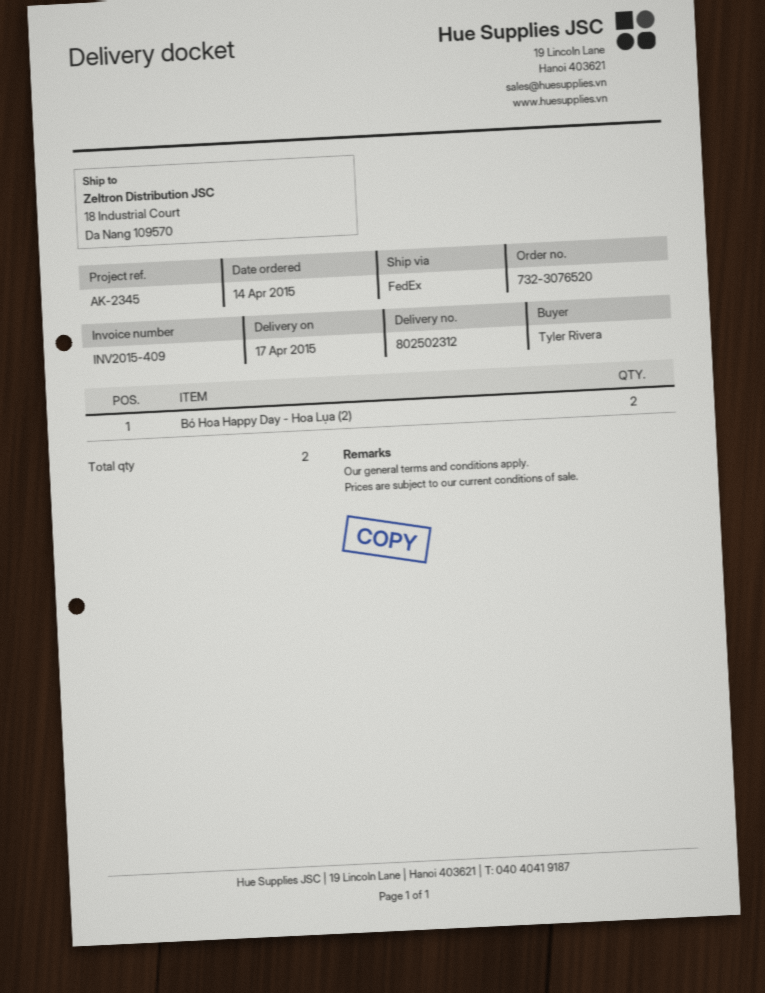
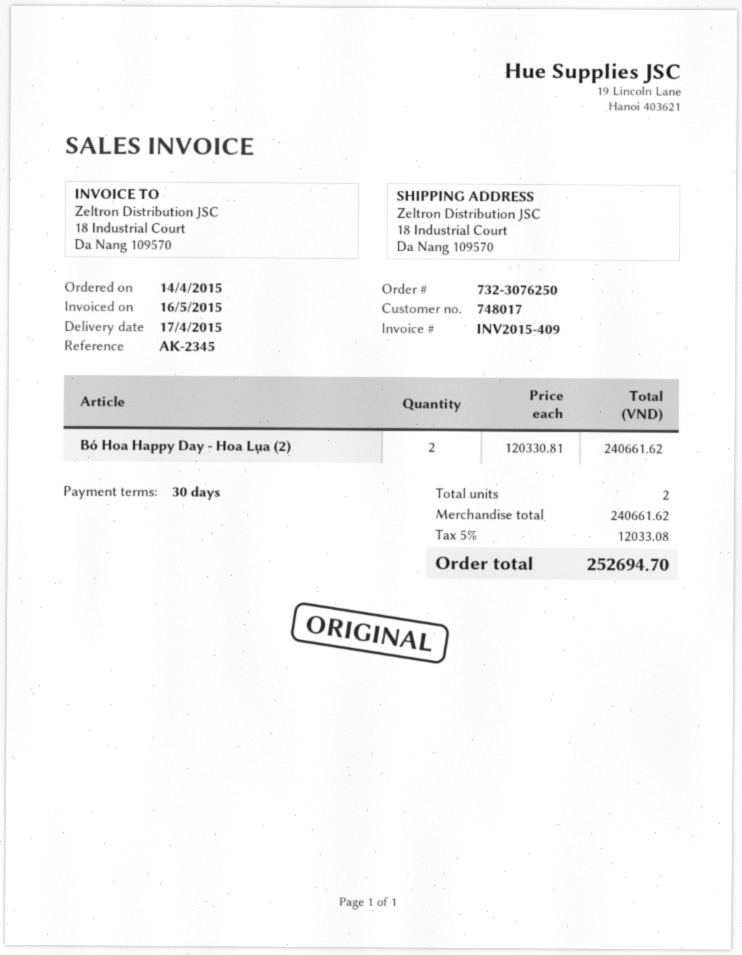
order number: 732-3076520 -> 732-3076250

